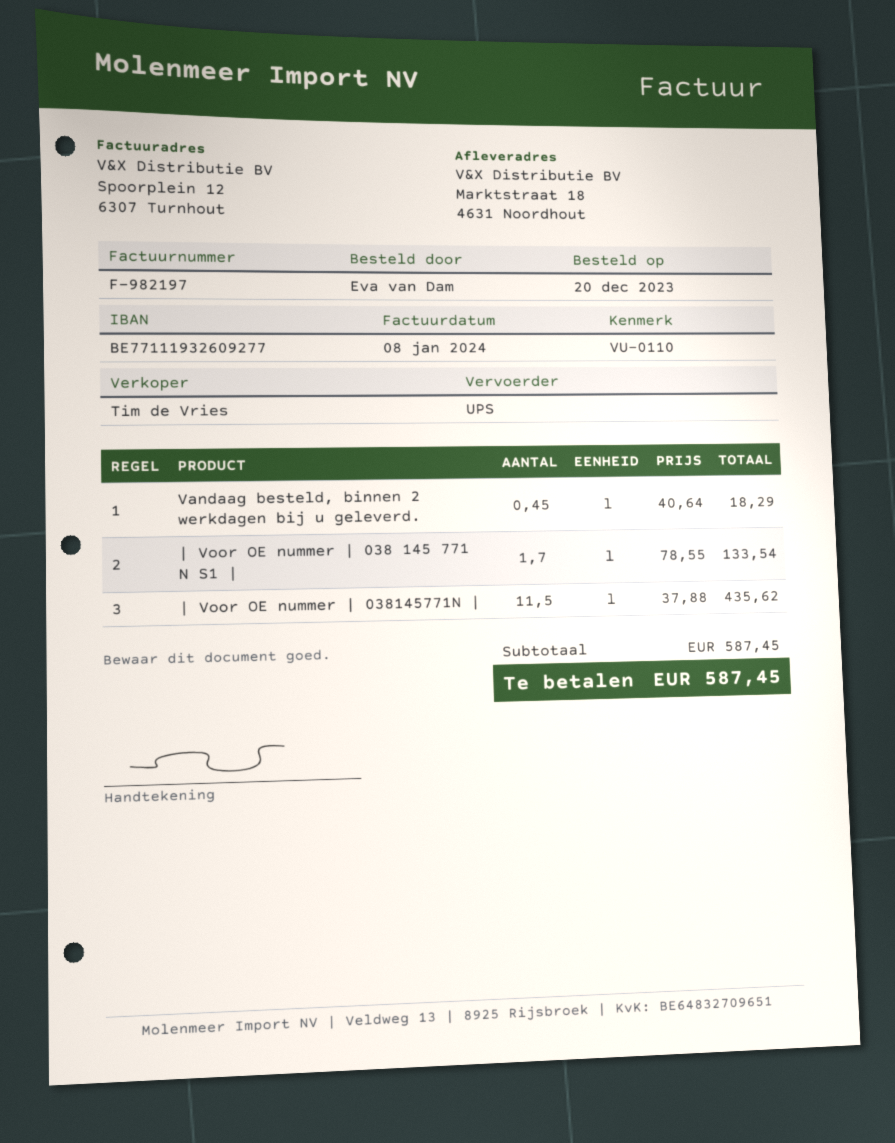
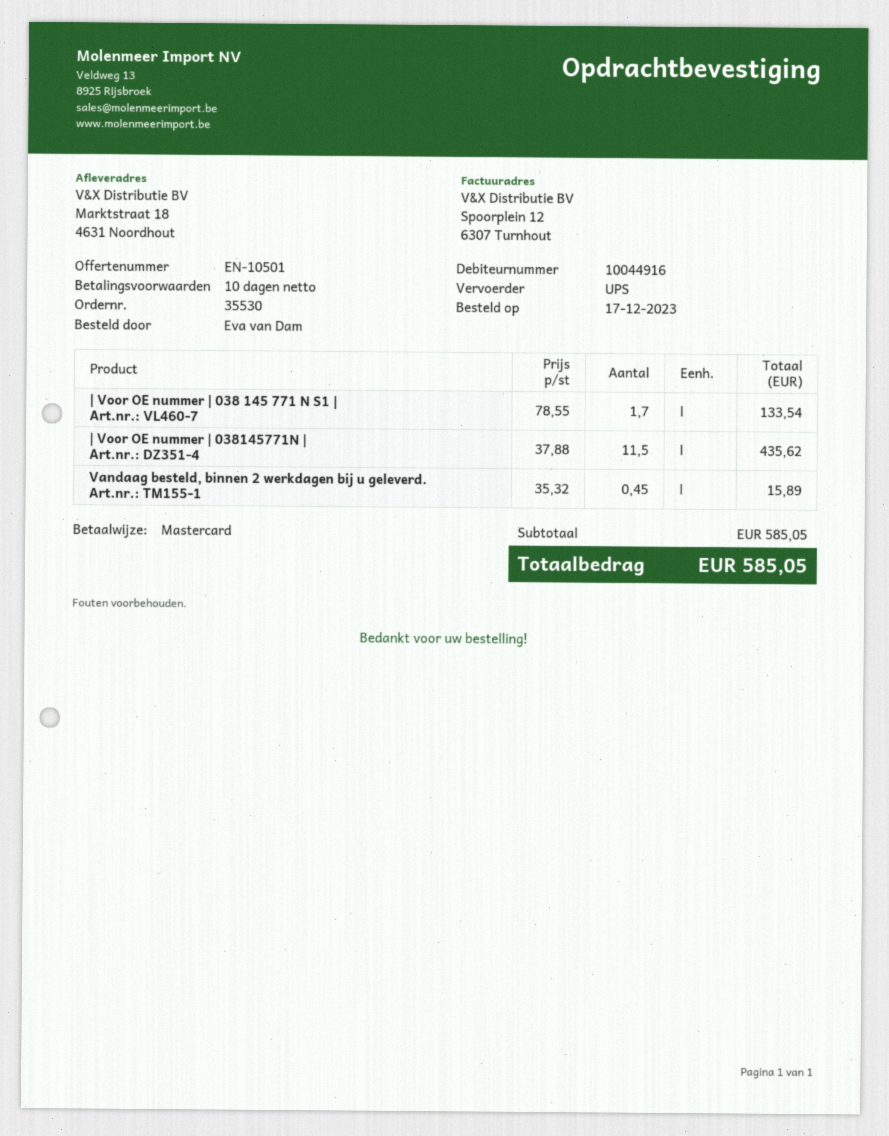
order date: 2023-12-20 -> 2023-12-17
Vandaag besteld, binnen 2 werkdagen bij u geleverd.: 0.45 x 40.64 = 18.29 -> 0.45 x 35.32 = 15.89
subtotal: 587.45 -> 585.05
total: 587.45 -> 585.05

